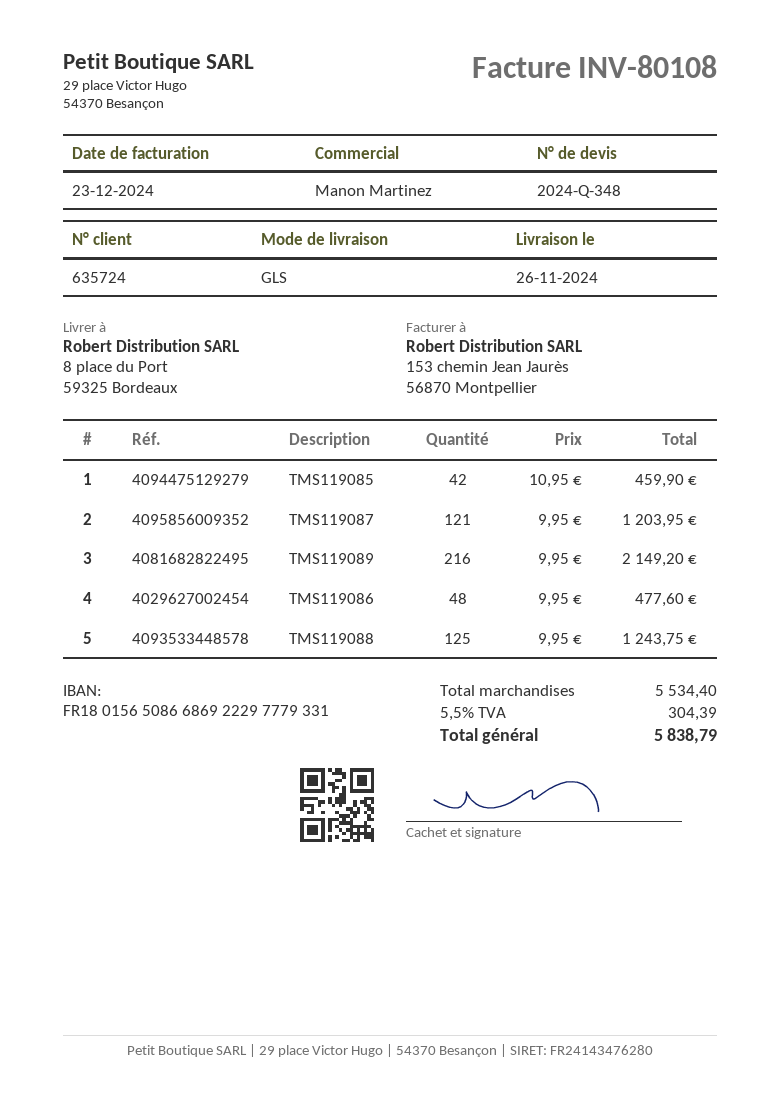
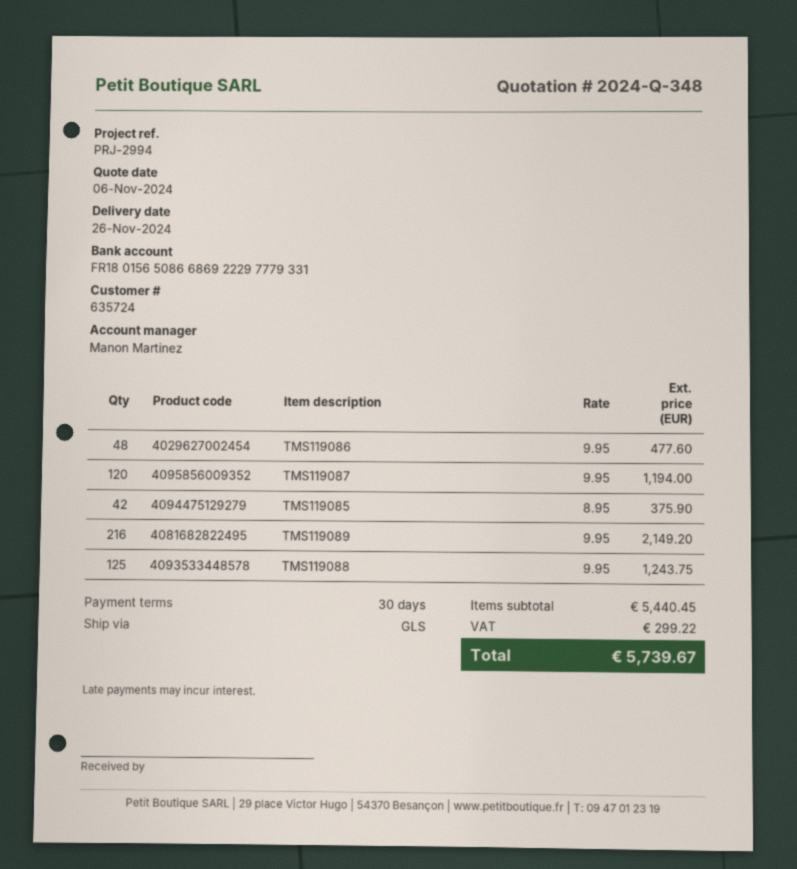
TMS119085: 42 x 10.95 = 459.90 -> 42 x 8.95 = 375.90
TMS119087: 121 x 9.95 = 1203.95 -> 120 x 9.95 = 1194.00
subtotal: 5534.40 -> 5440.45
tax: 304.39 -> 299.22
total: 5838.79 -> 5739.67

